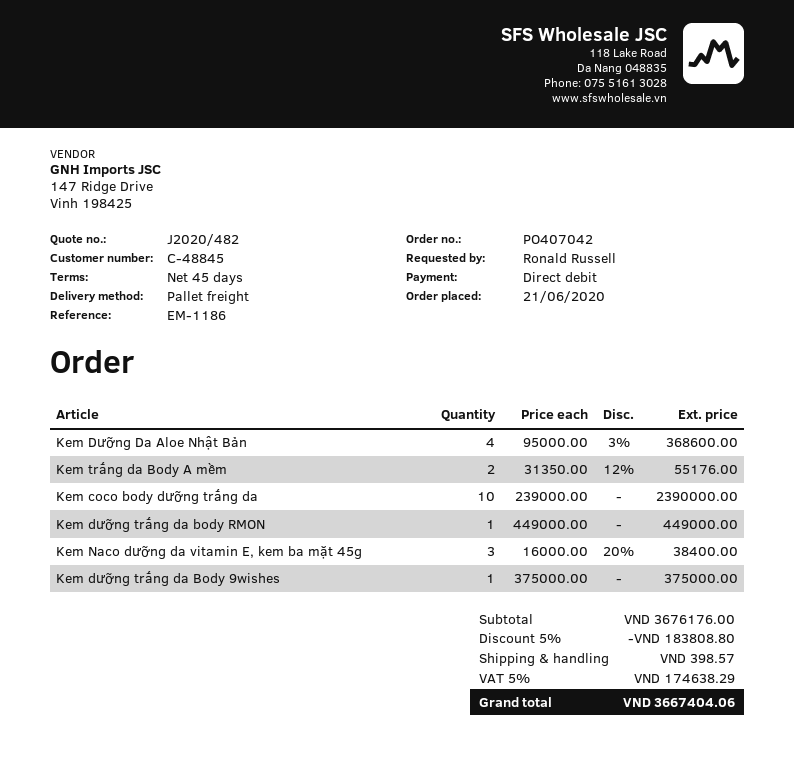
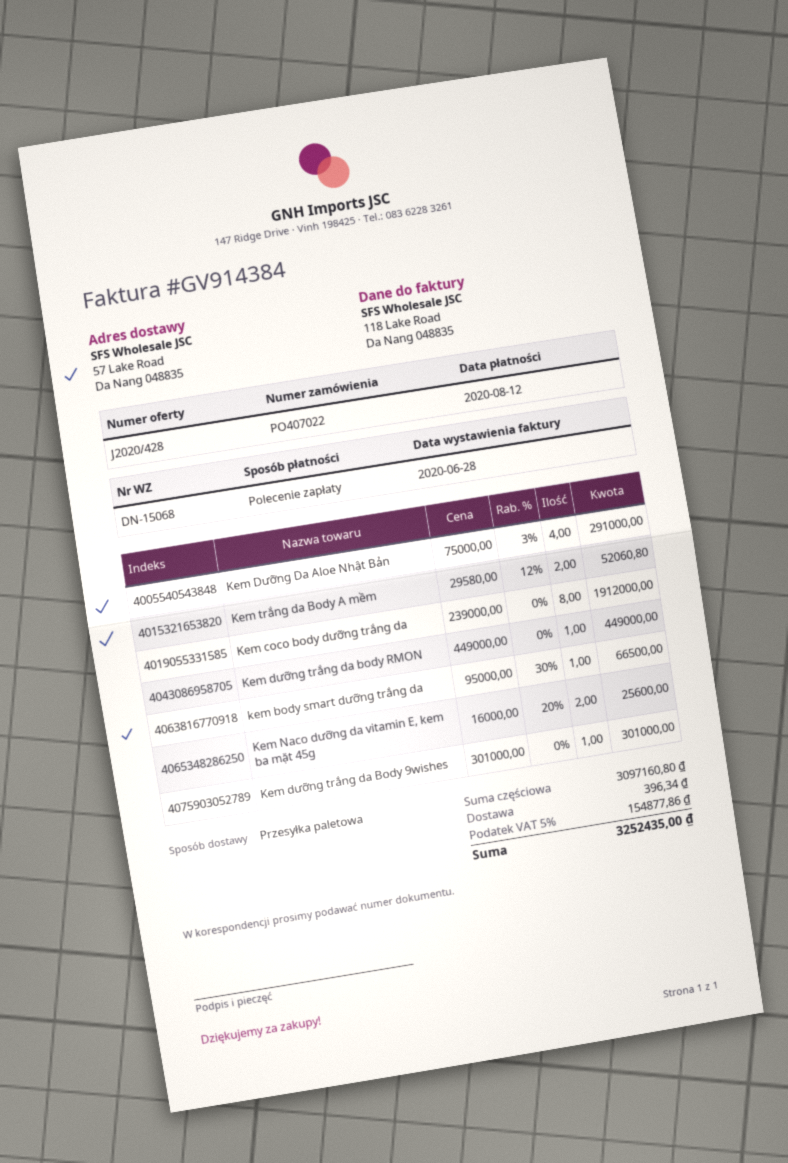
quote number: J2020/482 -> J2020/428
order number: PO407042 -> PO407022
Kem Dưỡng Da Aloe Nhật Bản: 4 x 95000.00 - 3% = 368600.00 -> 4 x 75000.00 - 3% = 291000.00
Kem trắng da Body A mềm: 2 x 31350.00 - 12% = 55176.00 -> 2 x 29580.00 - 12% = 52060.80
Kem coco body dưỡng trắng da: 10 x 239000.00 = 2390000.00 -> 8 x 239000.00 = 1912000.00
Kem Naco dưỡng da vitamin E, kem ba mặt 45g: 3 x 16000.00 - 20% = 38400.00 -> 2 x 16000.00 - 20% = 25600.00
Kem dưỡng trắng da Body 9wishes: 1 x 375000.00 = 375000.00 -> 1 x 301000.00 = 301000.00
kem body smart dưỡng trắng da: none -> 1 x 95000.00 - 30% = 66500.00
subtotal: 3676176.00 -> 3097160.80
discount: 5% = 183808.80 -> none
shipping: 398.57 -> 396.34
tax: 5% = 174638.29 -> 5% = 154877.86
total: 3667404.06 -> 3252435.00

